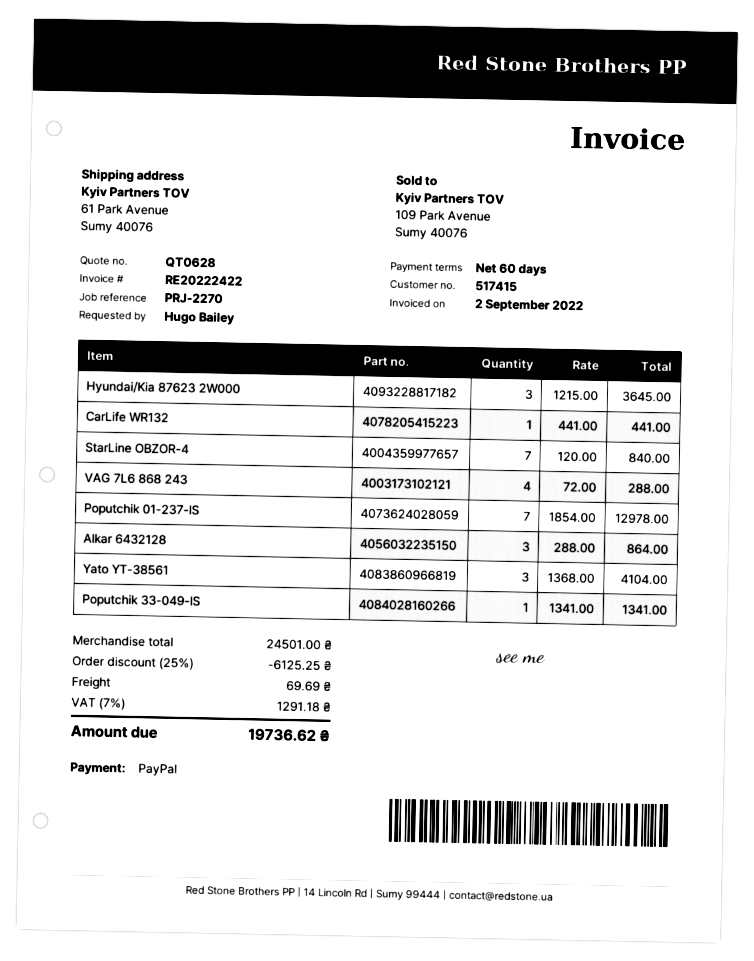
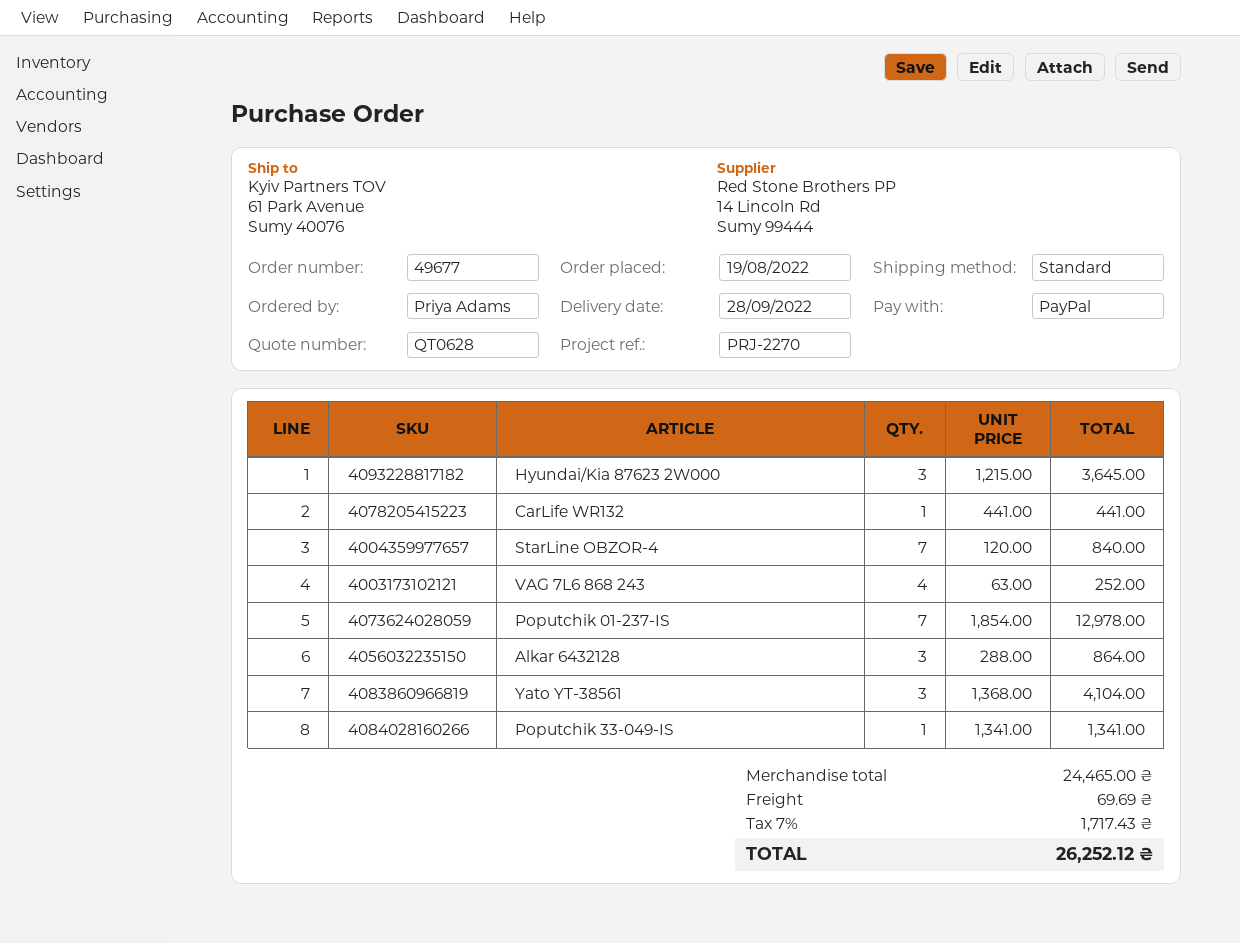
ordered by: Hugo Bailey -> Priya Adams
VAG 7L6 868 243: 4 x 72.00 = 288.00 -> 4 x 63.00 = 252.00
subtotal: 24501.00 -> 24465.00
discount: 25% = 6125.25 -> none
tax: 7% = 1291.18 -> 7% = 1717.43
total: 19736.62 -> 26252.12

